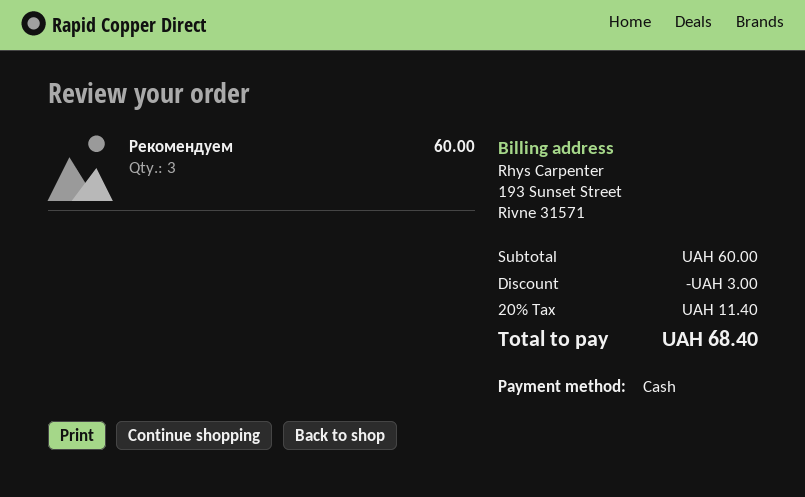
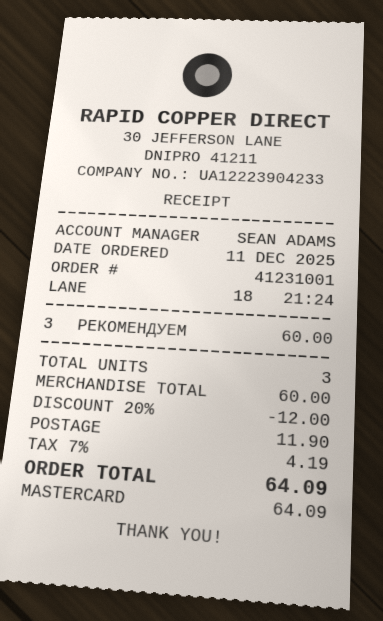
payment method: cash -> Mastercard
discount: 3.00 -> 12.00
shipping: none -> 11.90
tax: 20% = 11.40 -> 7% = 4.19
total: 68.40 -> 64.09

